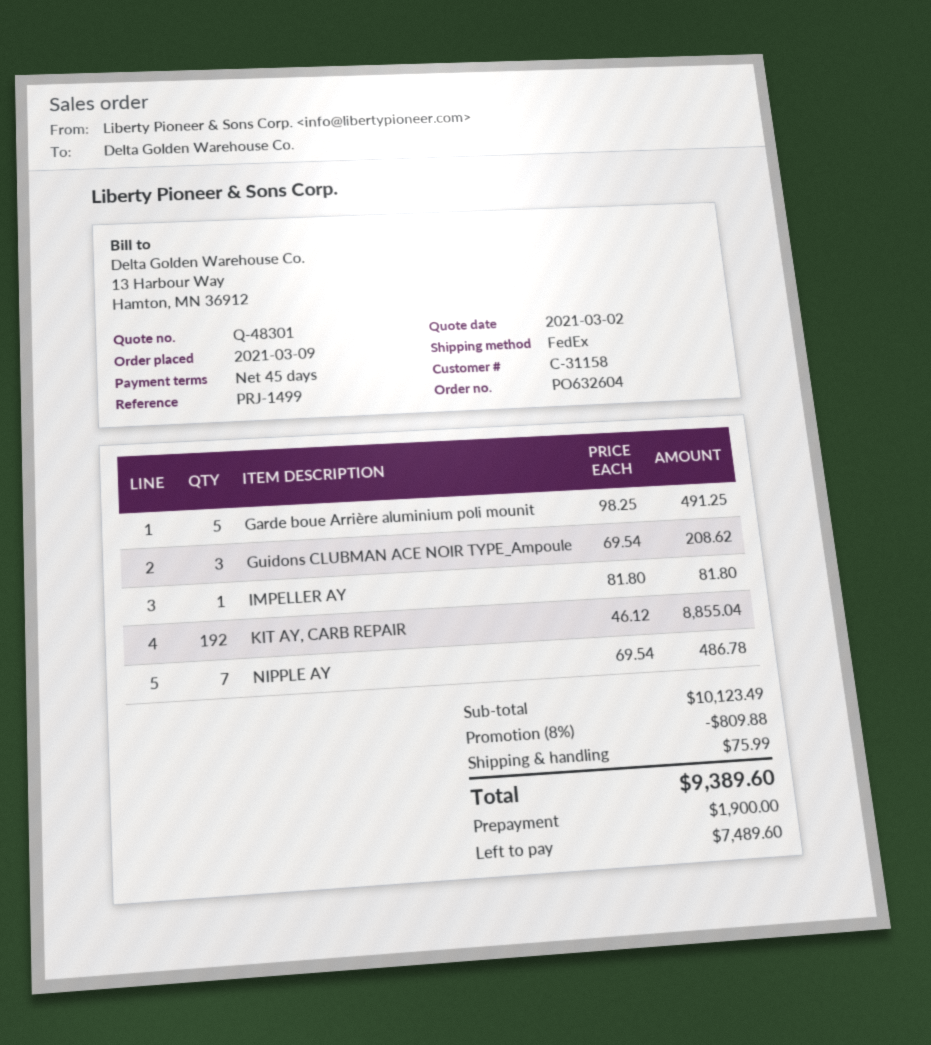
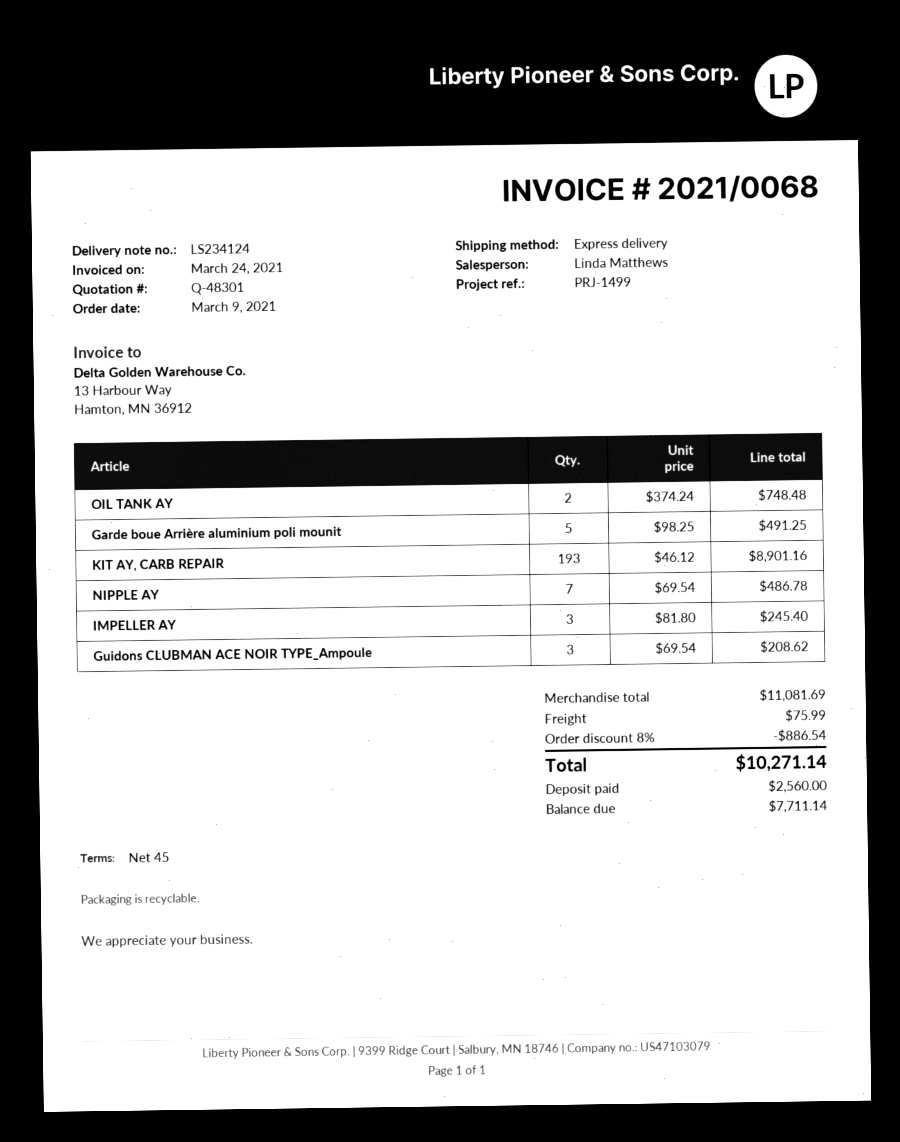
shipping method: FedEx -> express
IMPELLER AY: 1 x 81.80 = 81.80 -> 3 x 81.80 = 245.40
KIT AY, CARB REPAIR: 192 x 46.12 = 8855.04 -> 193 x 46.12 = 8901.16
OIL TANK AY: none -> 2 x 374.24 = 748.48
subtotal: 10123.49 -> 11081.69
discount: 8% = 809.88 -> 8% = 886.54
total: 9389.60 -> 10271.14
deposit: 1900.00 -> 2560.00
balance: 7489.60 -> 7711.14

